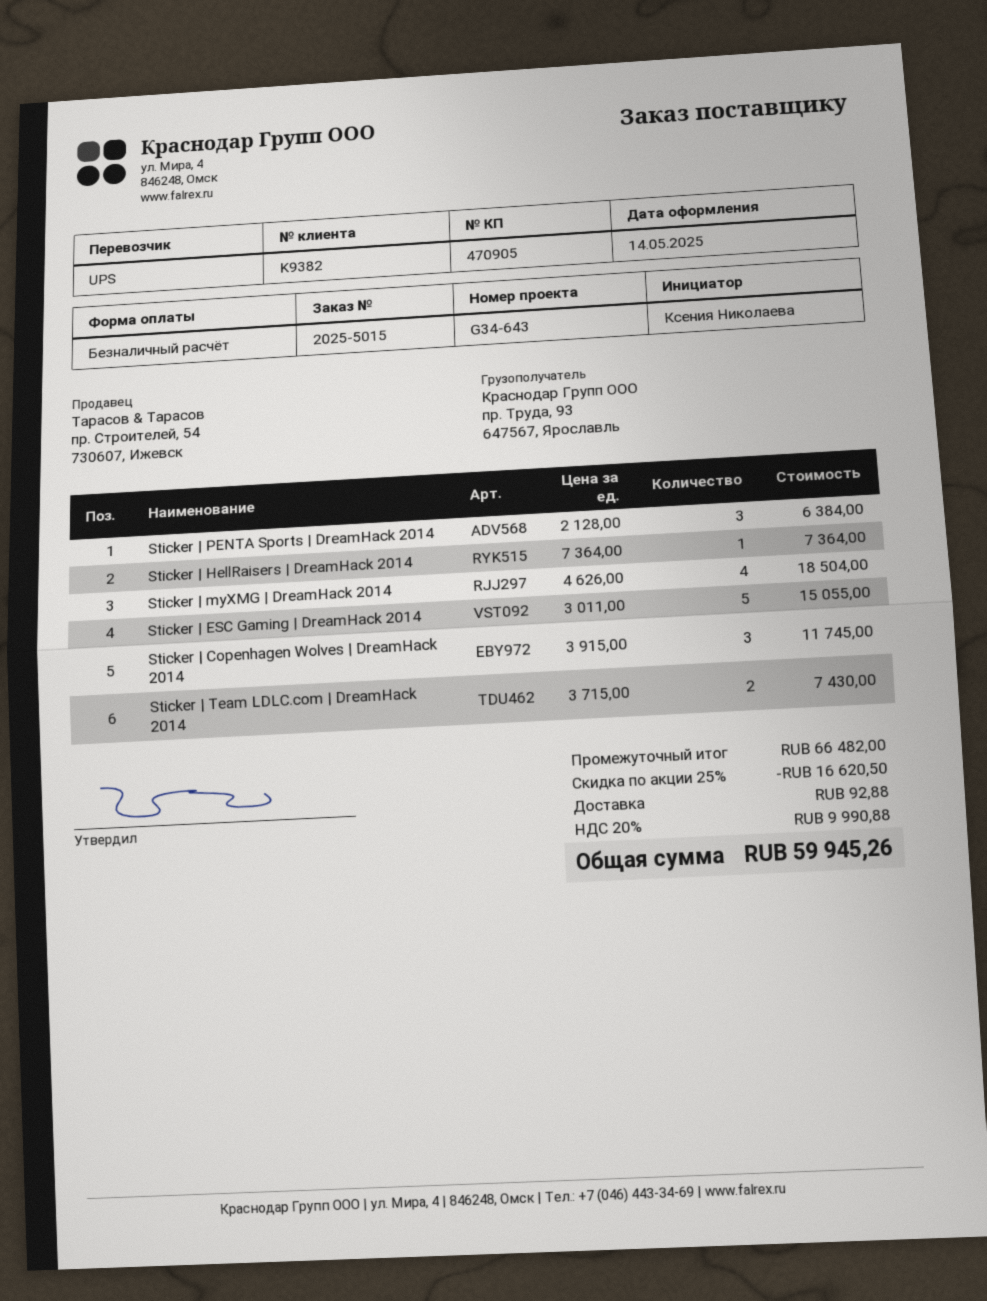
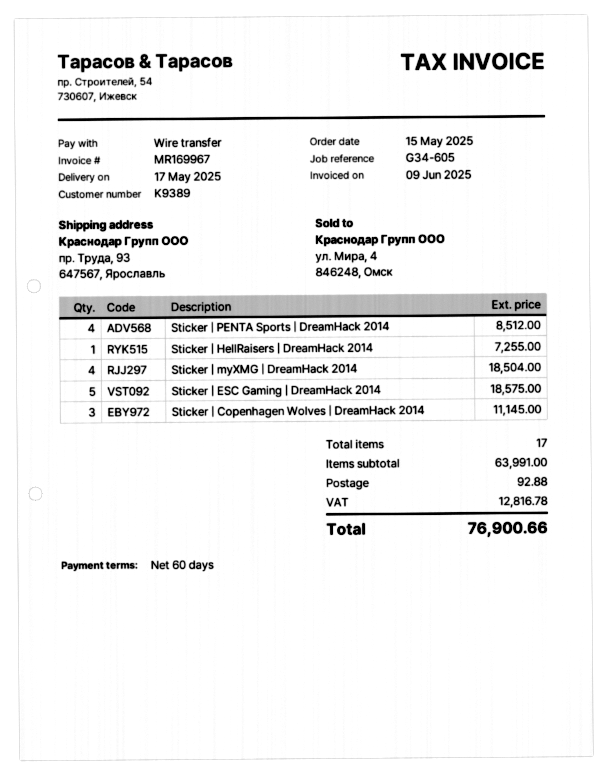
order date: 2025-05-14 -> 2025-05-15
customer number: K9382 -> K9389
reference: G34-643 -> G34-605
Sticker | PENTA Sports | DreamHack 2014: 3 for 6384.00 -> 4 for 8512.00
Sticker | HellRaisers | DreamHack 2014: 1 for 7364.00 -> 1 for 7255.00
Sticker | ESC Gaming | DreamHack 2014: 5 for 15055.00 -> 5 for 18575.00
Sticker | Copenhagen Wolves | DreamHack 2014: 3 for 11745.00 -> 3 for 11145.00
Sticker | Team LDLC.com | DreamHack 2014: 2 for 7430.00 -> none
subtotal: 66482.00 -> 63991.00
discount: 25% = 16620.50 -> none
tax: 9990.88 -> 12816.78
total: 59945.26 -> 76900.66

